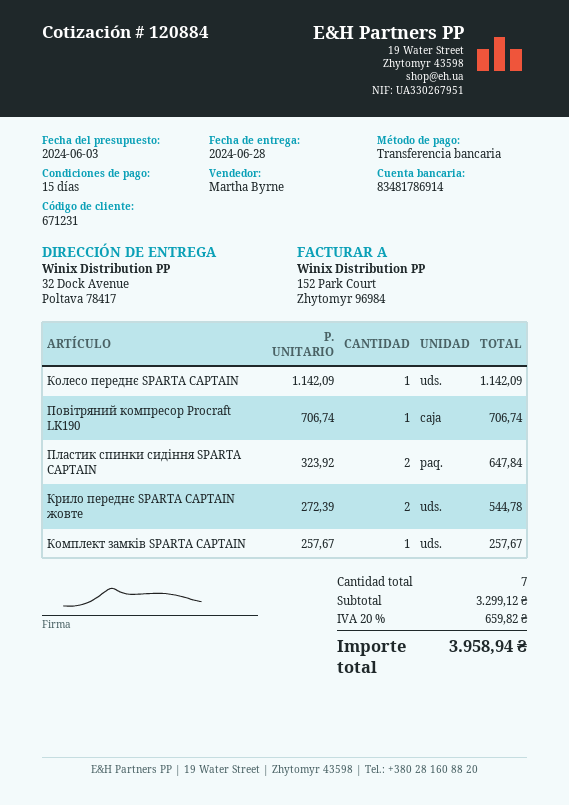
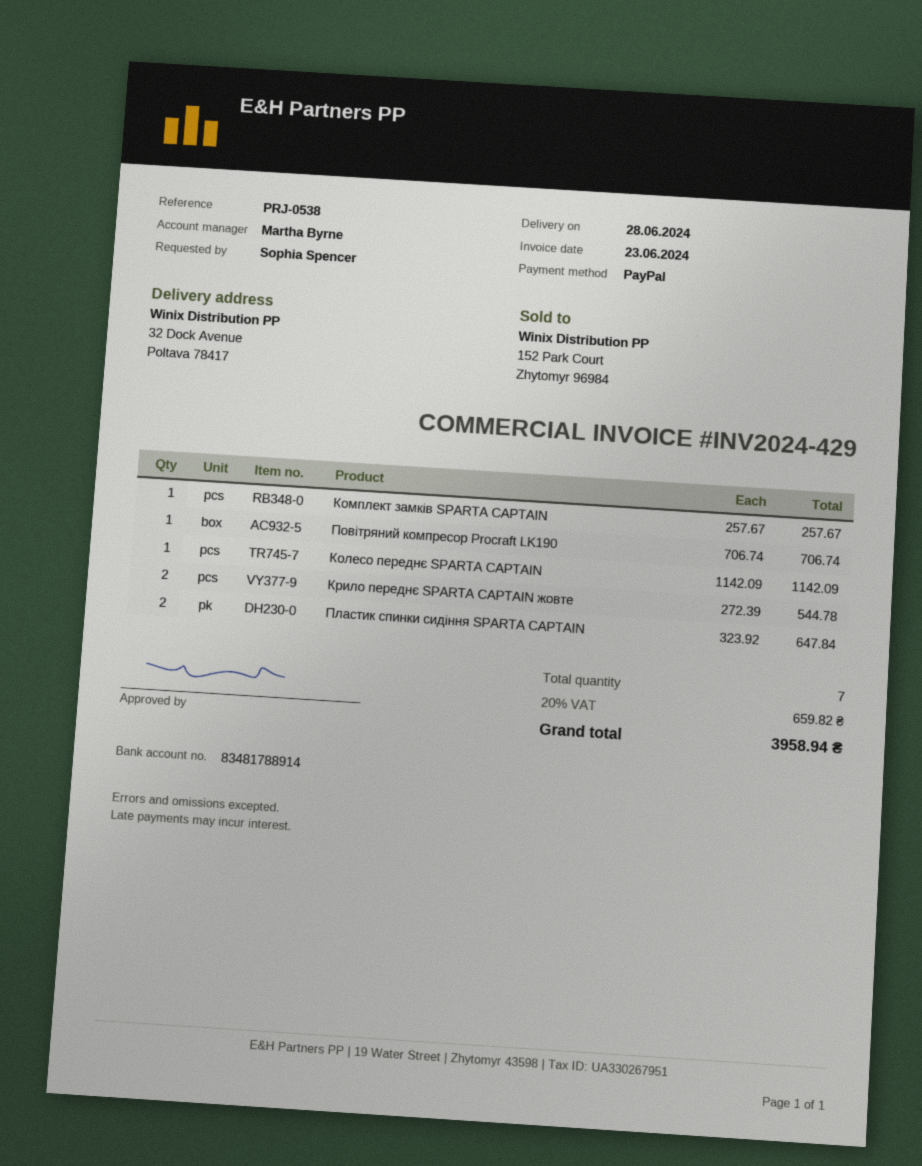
payment method: bank transfer -> PayPal
bank account: 83481786914 -> 83481788914

